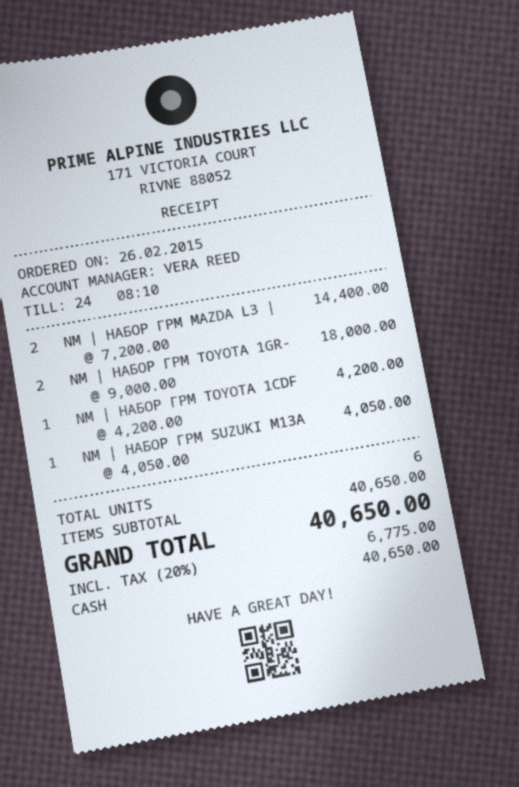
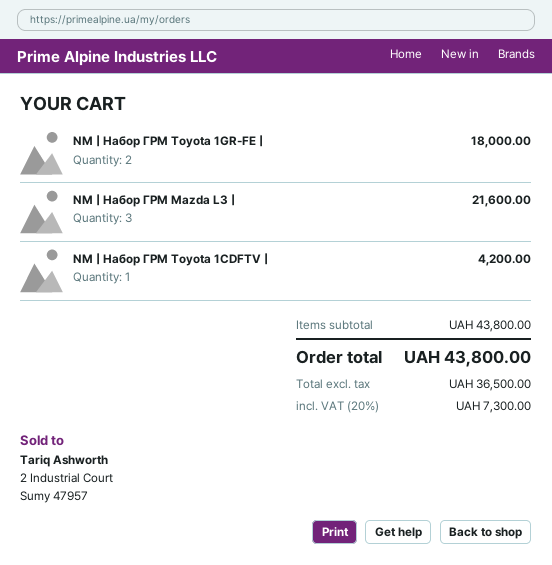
NM | НАБОР ГРМ MAZDA L3 |: 2 for 14400.00 -> 3 for 21600.00
NM | НАБОР ГРМ SUZUKI M13A: 1 for 4050.00 -> none
subtotal: 40650.00 -> 43800.00
tax: 20% = 6775.00 -> 20% = 7300.00
total: 40650.00 -> 43800.00

